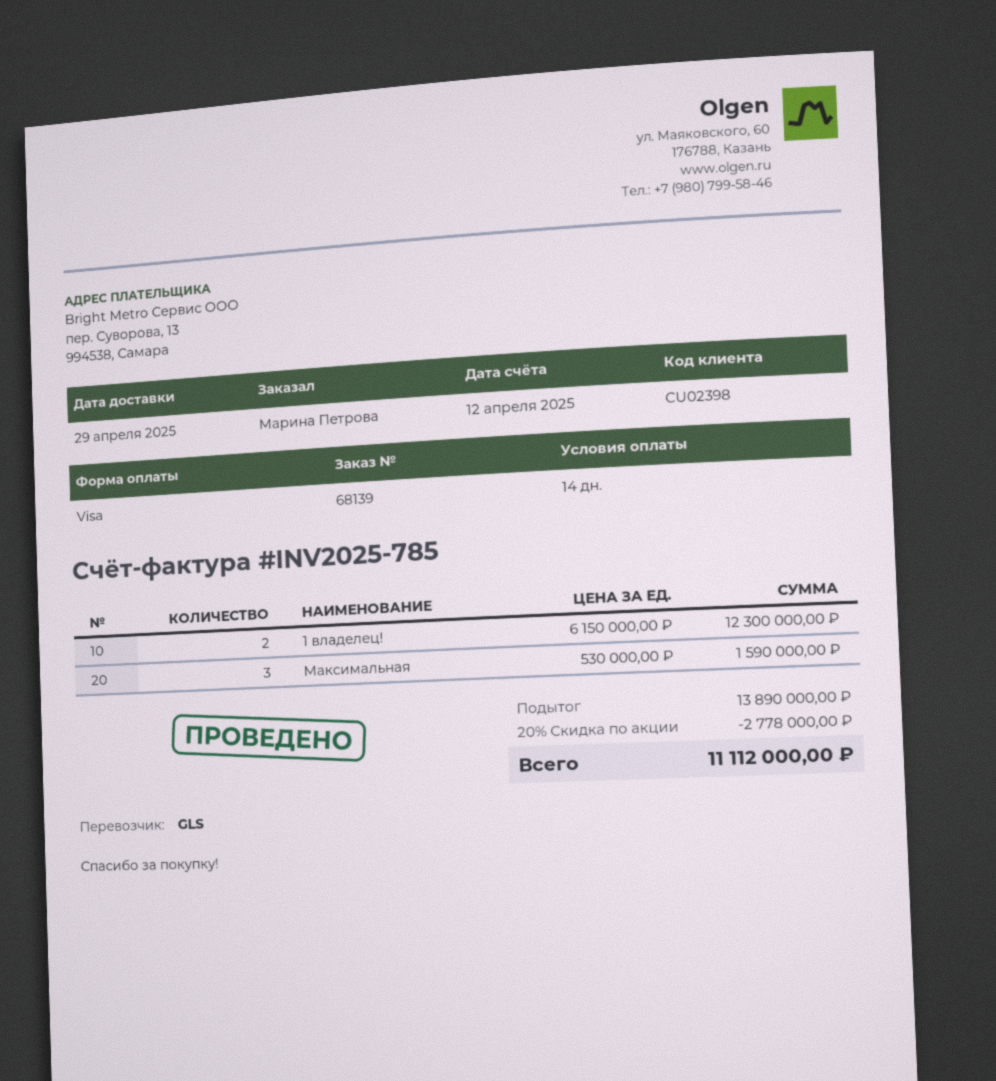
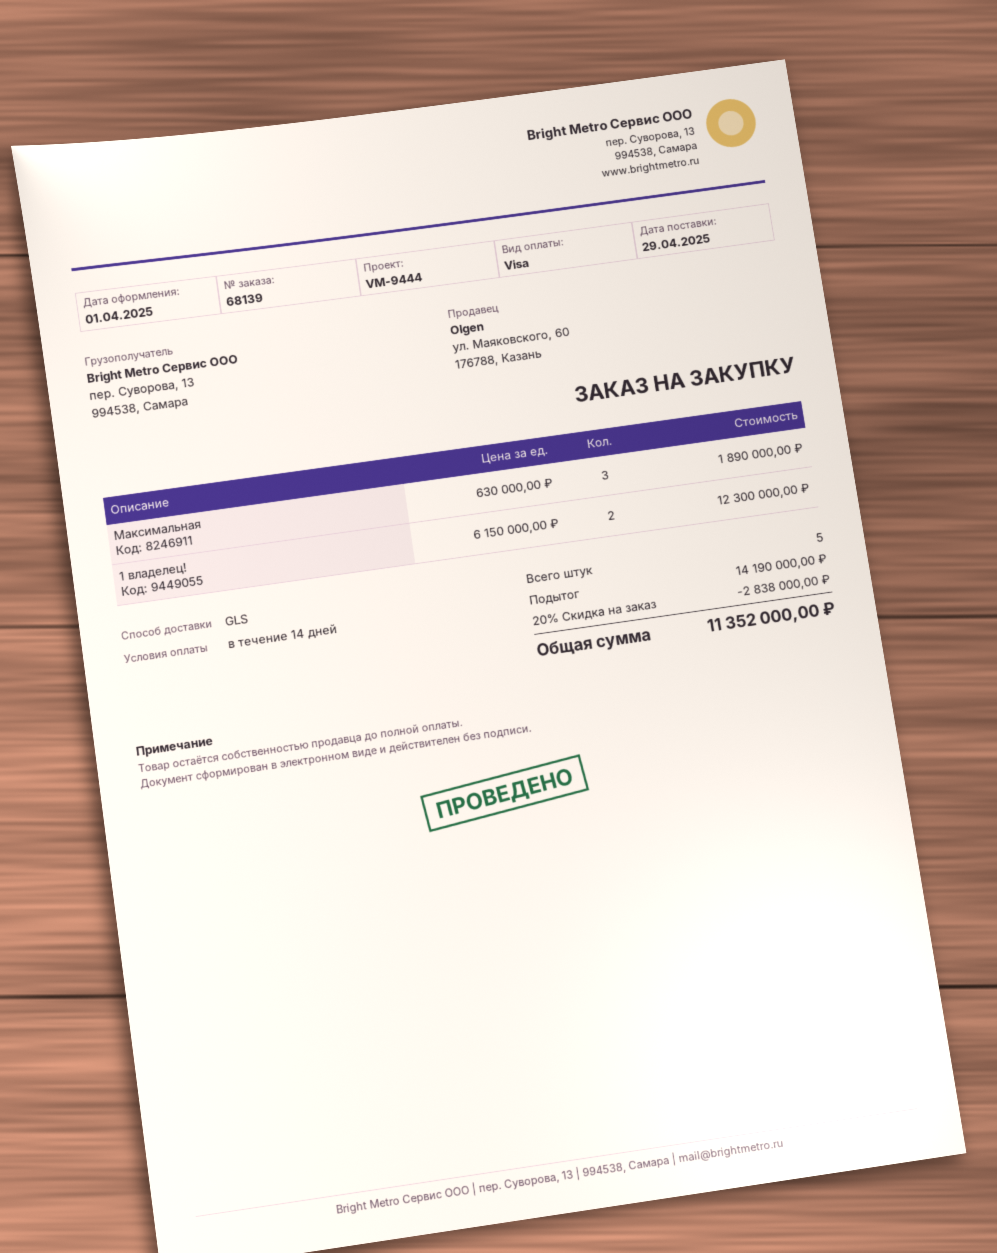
Максимальная: 3 x 530000.00 = 1590000.00 -> 3 x 630000.00 = 1890000.00
subtotal: 13890000.00 -> 14190000.00
discount: 20% = 2778000.00 -> 20% = 2838000.00
total: 11112000.00 -> 11352000.00

